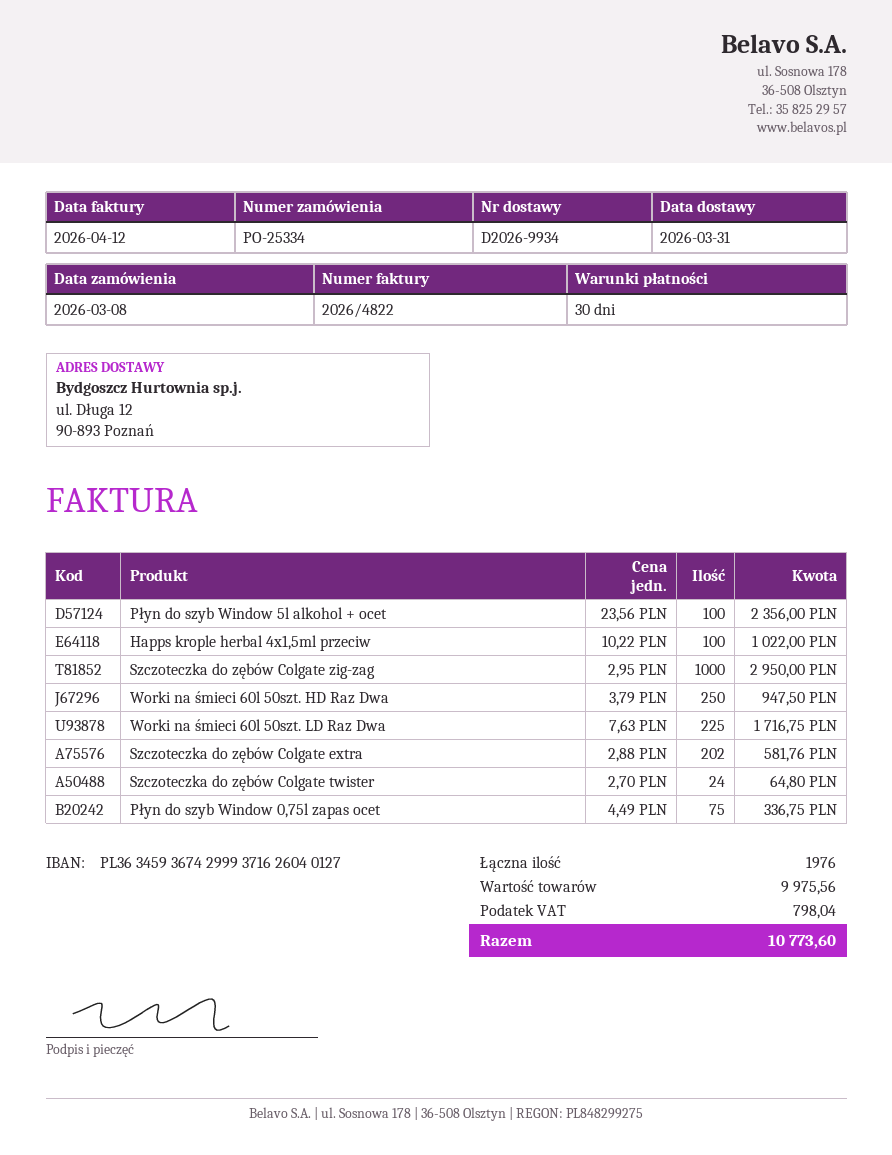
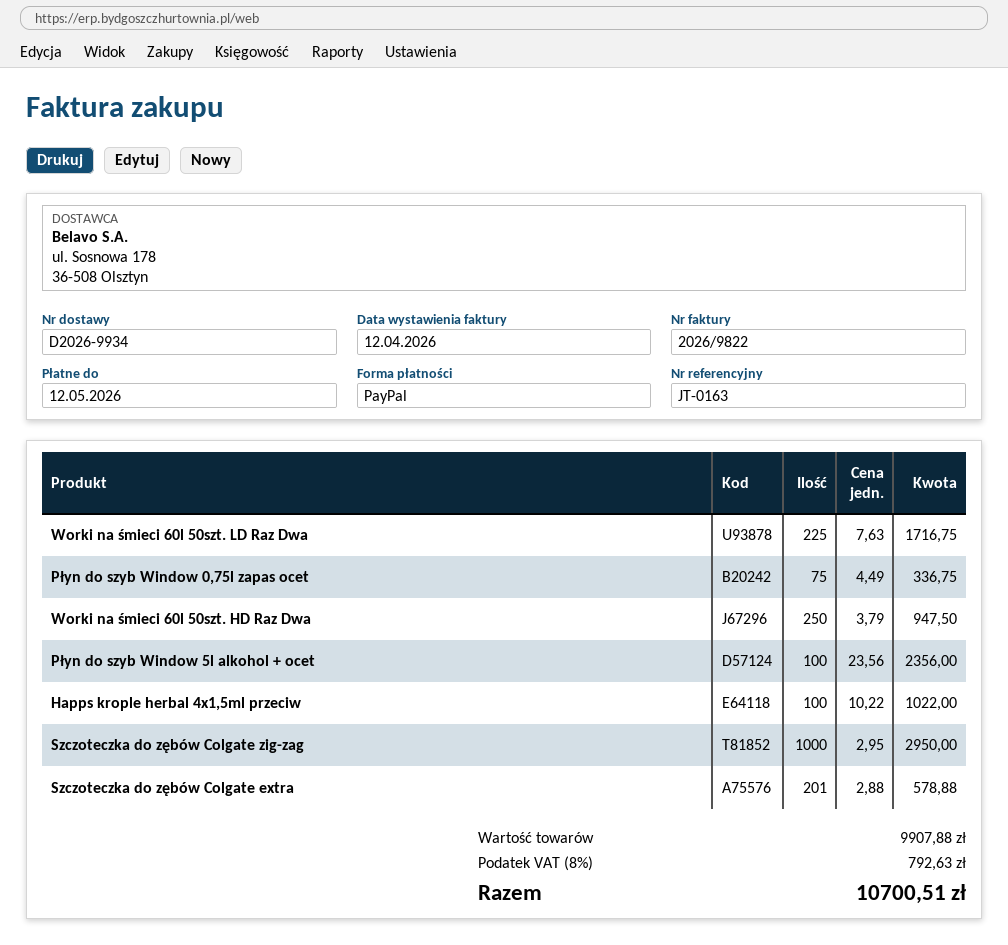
invoice number: 2026/4822 -> 2026/9822
Szczoteczka do zębów Colgate extra: 202 x 2.88 = 581.76 -> 201 x 2.88 = 578.88
Szczoteczka do zębów Colgate twister: 24 x 2.70 = 64.80 -> none
subtotal: 9975.56 -> 9907.88
tax: 798.04 -> 792.63
total: 10773.60 -> 10700.51

